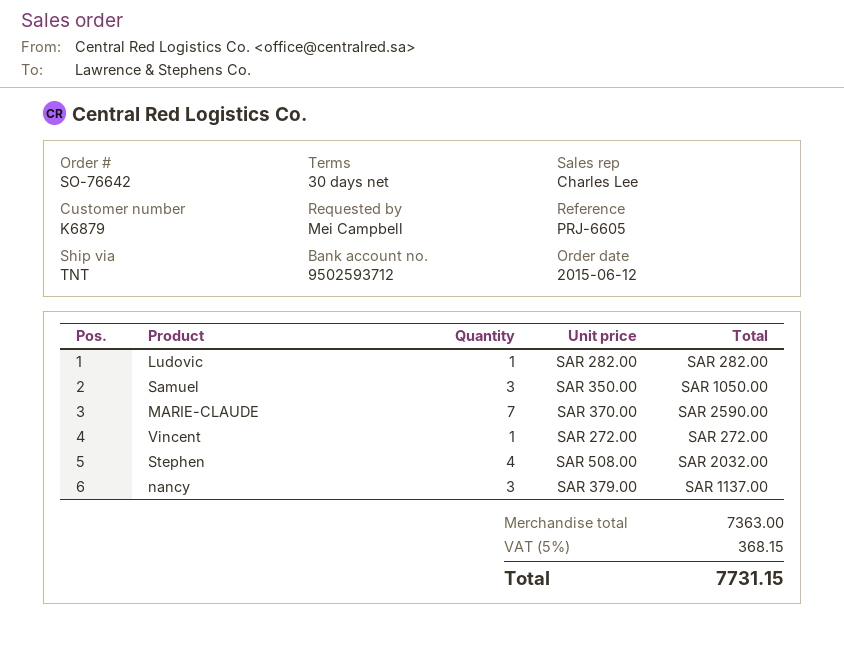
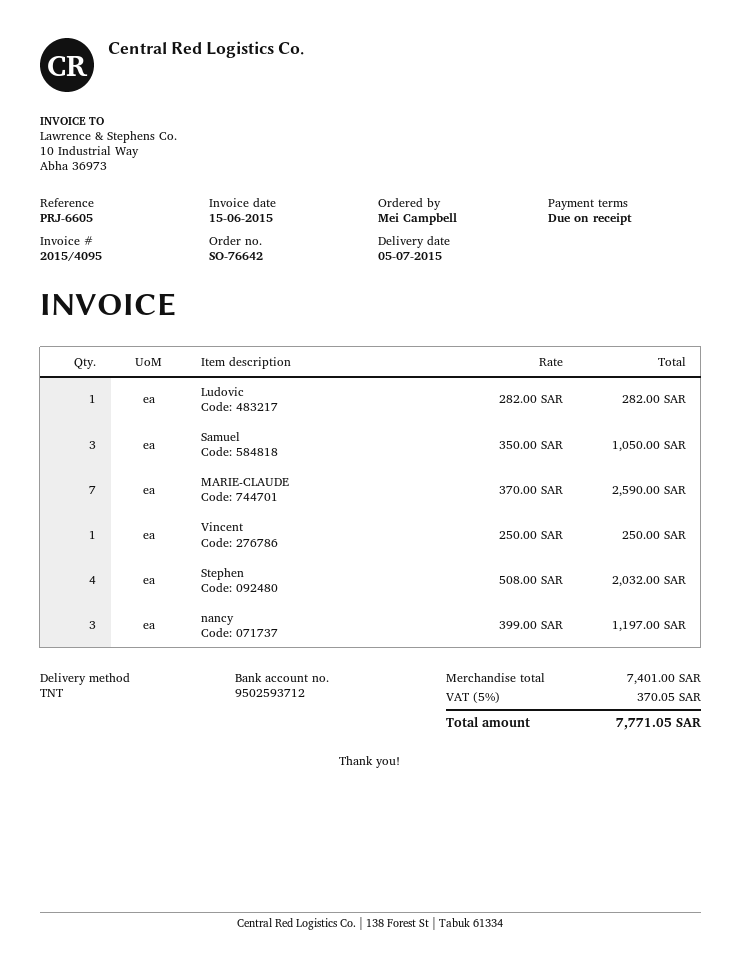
payment terms: 30 days -> on receipt
Vincent: 1 x 272.00 = 272.00 -> 1 x 250.00 = 250.00
nancy: 3 x 379.00 = 1137.00 -> 3 x 399.00 = 1197.00
subtotal: 7363.00 -> 7401.00
tax: 5% = 368.15 -> 5% = 370.05
total: 7731.15 -> 7771.05

